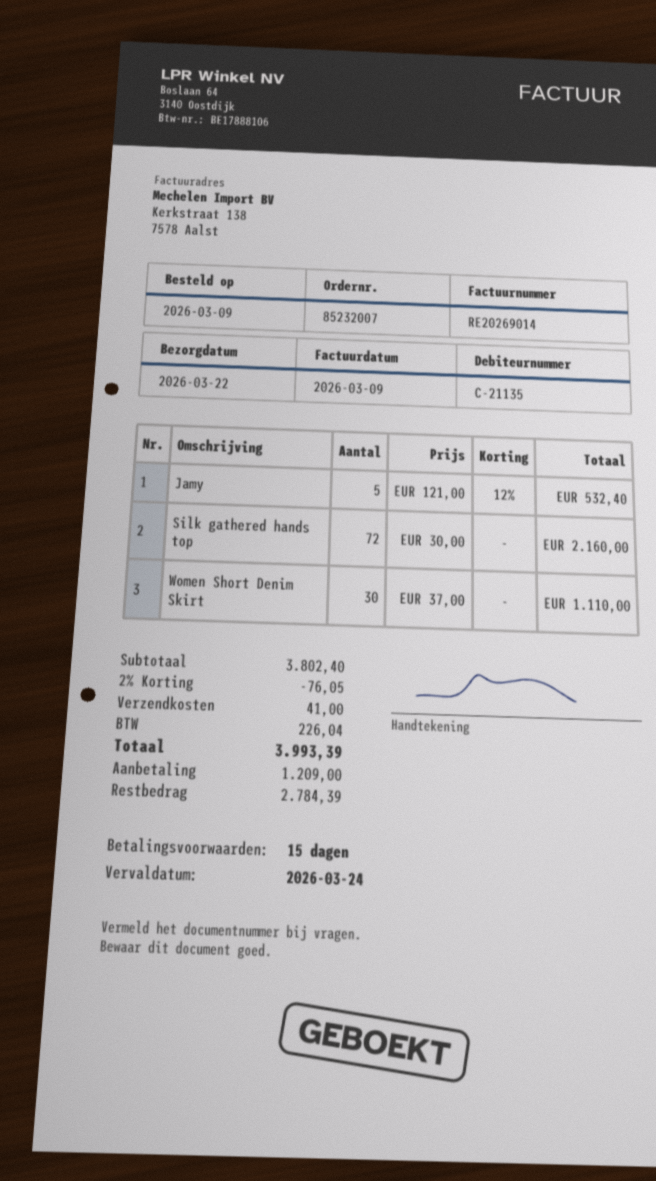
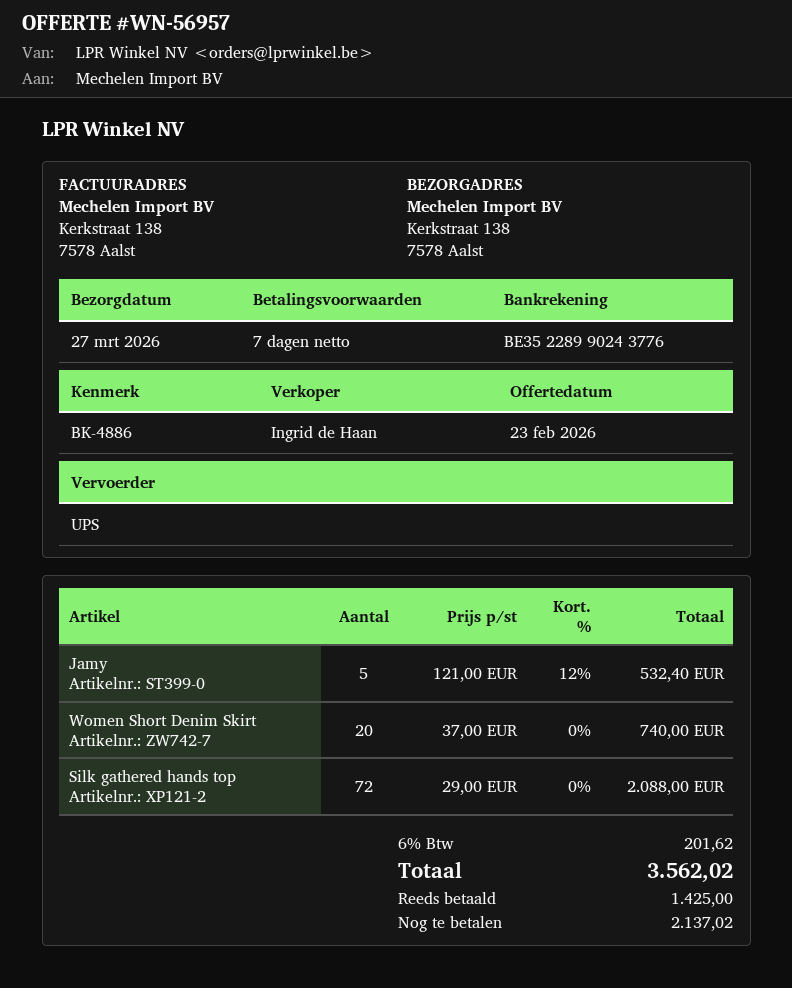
delivery date: 2026-03-22 -> 2026-03-27
payment terms: 15 days -> 7 days
Silk gathered hands top: 72 x 30.00 = 2160.00 -> 72 x 29.00 = 2088.00
Women Short Denim Skirt: 30 x 37.00 = 1110.00 -> 20 x 37.00 = 740.00
discount: 2% = 76.05 -> none
shipping: 41.00 -> none
tax: 226.04 -> 201.62
total: 3993.39 -> 3562.02
deposit: 1209.00 -> 1425.00
balance: 2784.39 -> 2137.02

